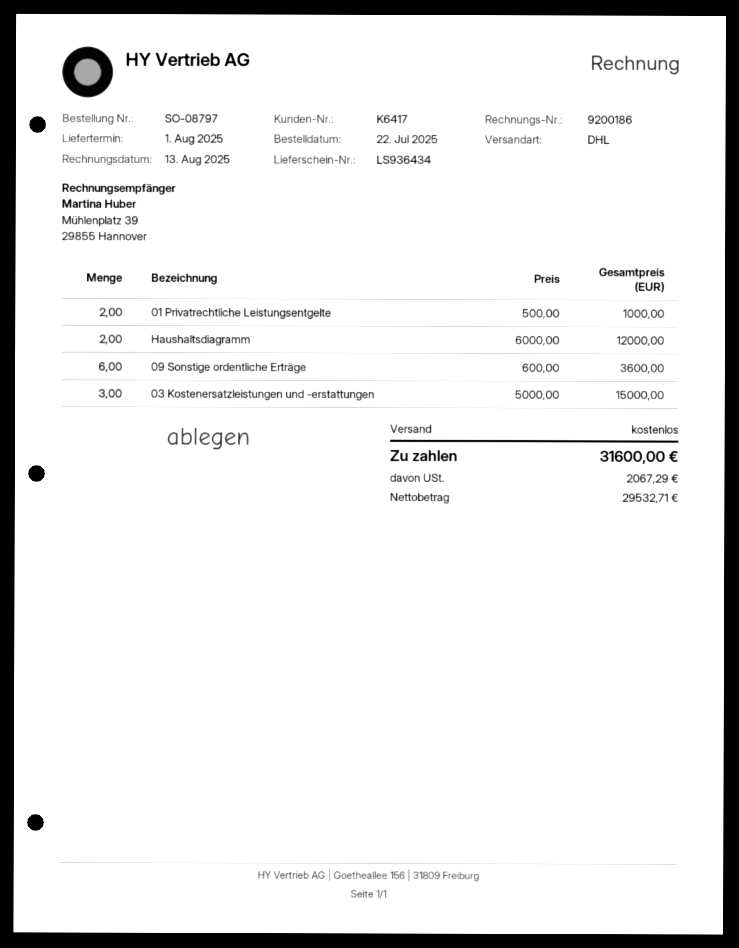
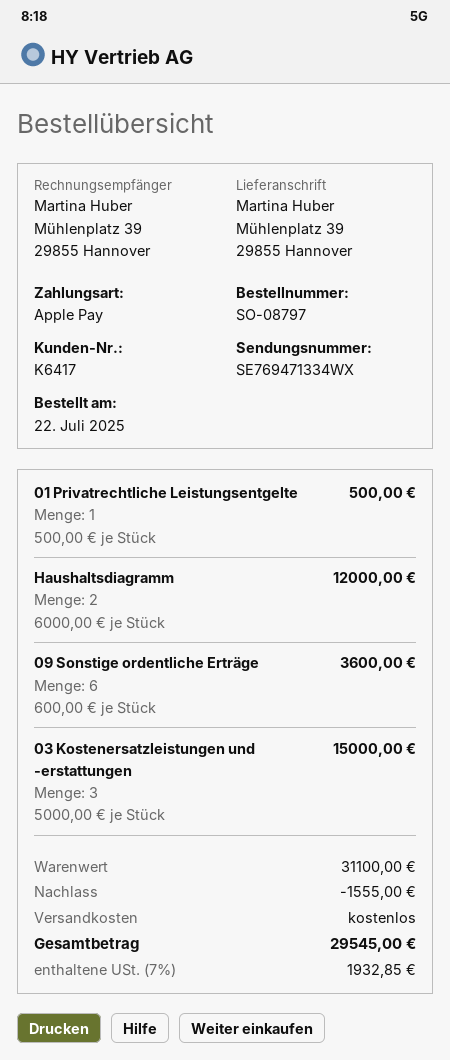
01 Privatrechtliche Leistungsentgelte: 2 x 500.00 = 1000.00 -> 1 x 500.00 = 500.00
discount: none -> 1555.00
tax: 2067.29 -> 1932.85
total: 31600.00 -> 29545.00

